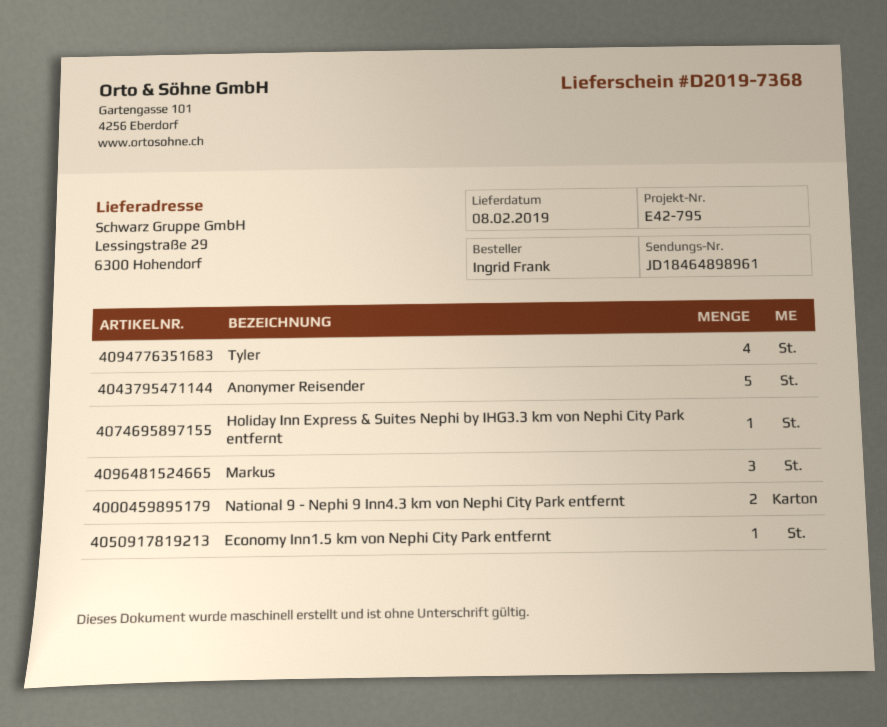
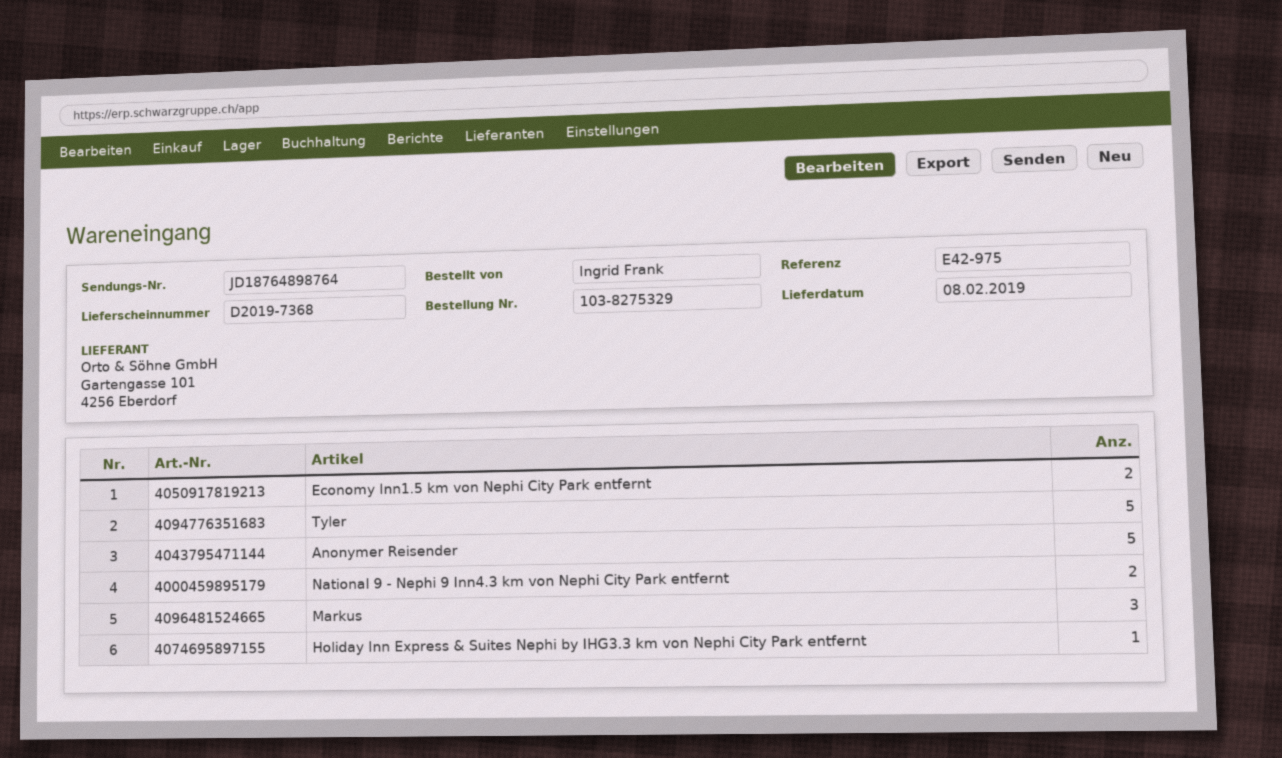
reference: E42-795 -> E42-975
tracking number: JD18464898961 -> JD18764898764
Tyler: 4 -> 5
Economy Inn1.5 km von Nephi City Park entfernt: 1 -> 2

